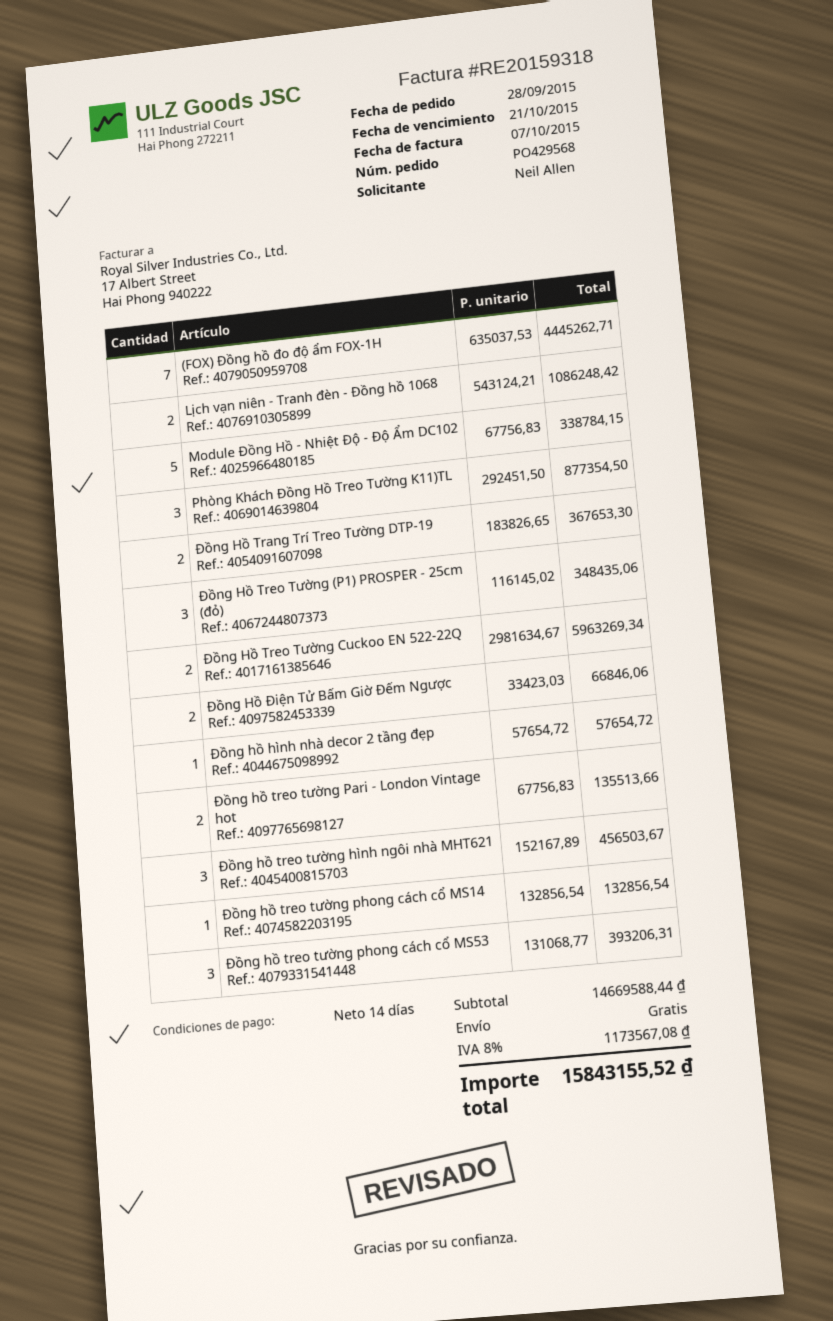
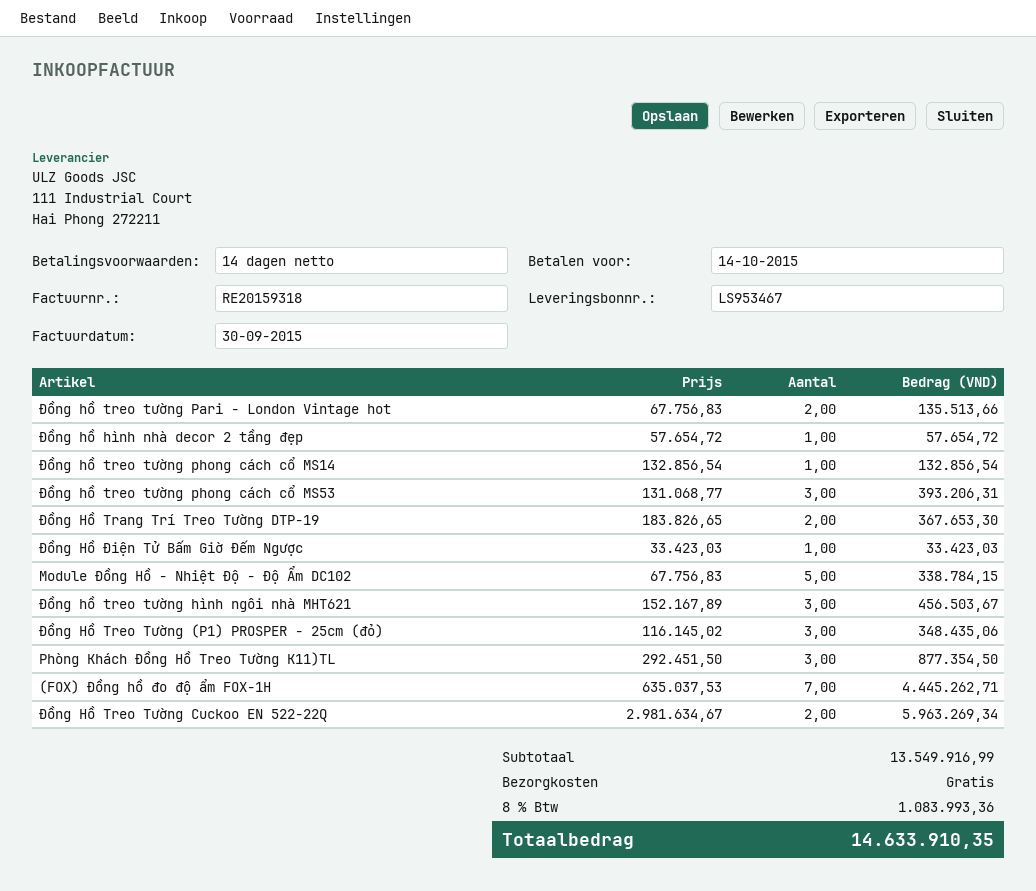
invoice date: 2015-10-07 -> 2015-09-30
due date: 2015-10-21 -> 2015-10-14
Lịch vạn niên - Tranh đèn - Đồng hồ 1068: 2 x 543124.21 = 1086248.42 -> none
Đồng Hồ Điện Tử Bấm Giờ Đếm Ngược: 2 x 33423.03 = 66846.06 -> 1 x 33423.03 = 33423.03
subtotal: 14669588.44 -> 13549916.99
tax: 8% = 1173567.08 -> 8% = 1083993.36
total: 15843155.52 -> 14633910.35

